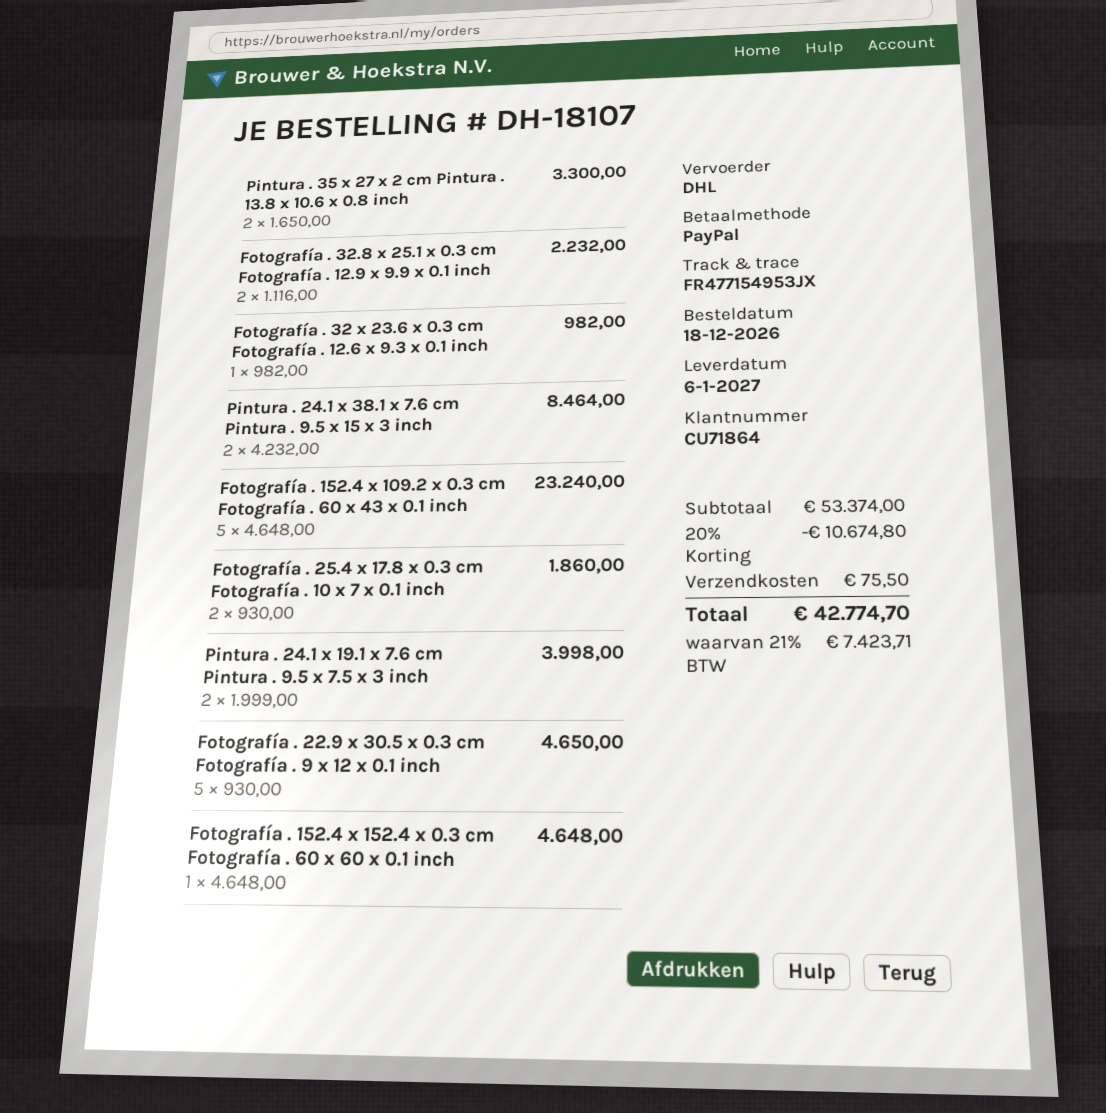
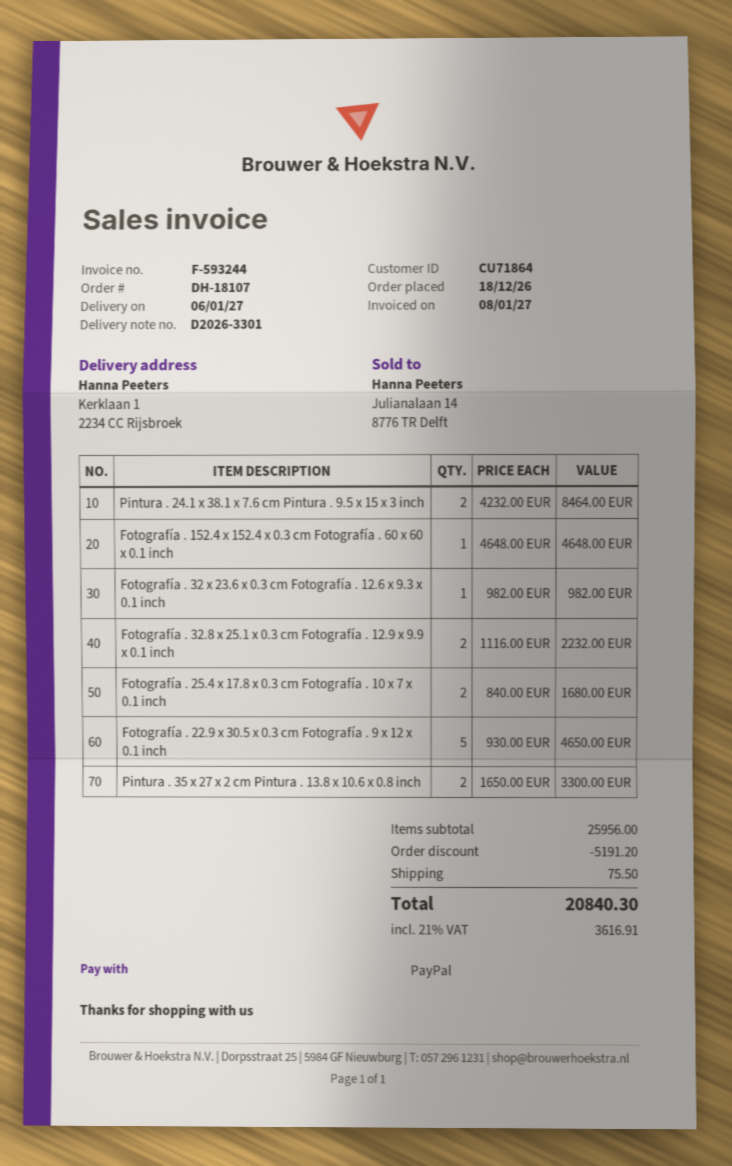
Fotografía . 152.4 x 109.2 x 0.3 cm Fotografía . 60 x 43 x 0.1 inch: 5 x 4648.00 = 23240.00 -> none
Fotografía . 25.4 x 17.8 x 0.3 cm Fotografía . 10 x 7 x 0.1 inch: 2 x 930.00 = 1860.00 -> 2 x 840.00 = 1680.00
Pintura . 24.1 x 19.1 x 7.6 cm Pintura . 9.5 x 7.5 x 3 inch: 2 x 1999.00 = 3998.00 -> none
subtotal: 53374.00 -> 25956.00
discount: 10674.80 -> 5191.20
tax: 21% = 7423.71 -> 21% = 3616.91
total: 42774.70 -> 20840.30

